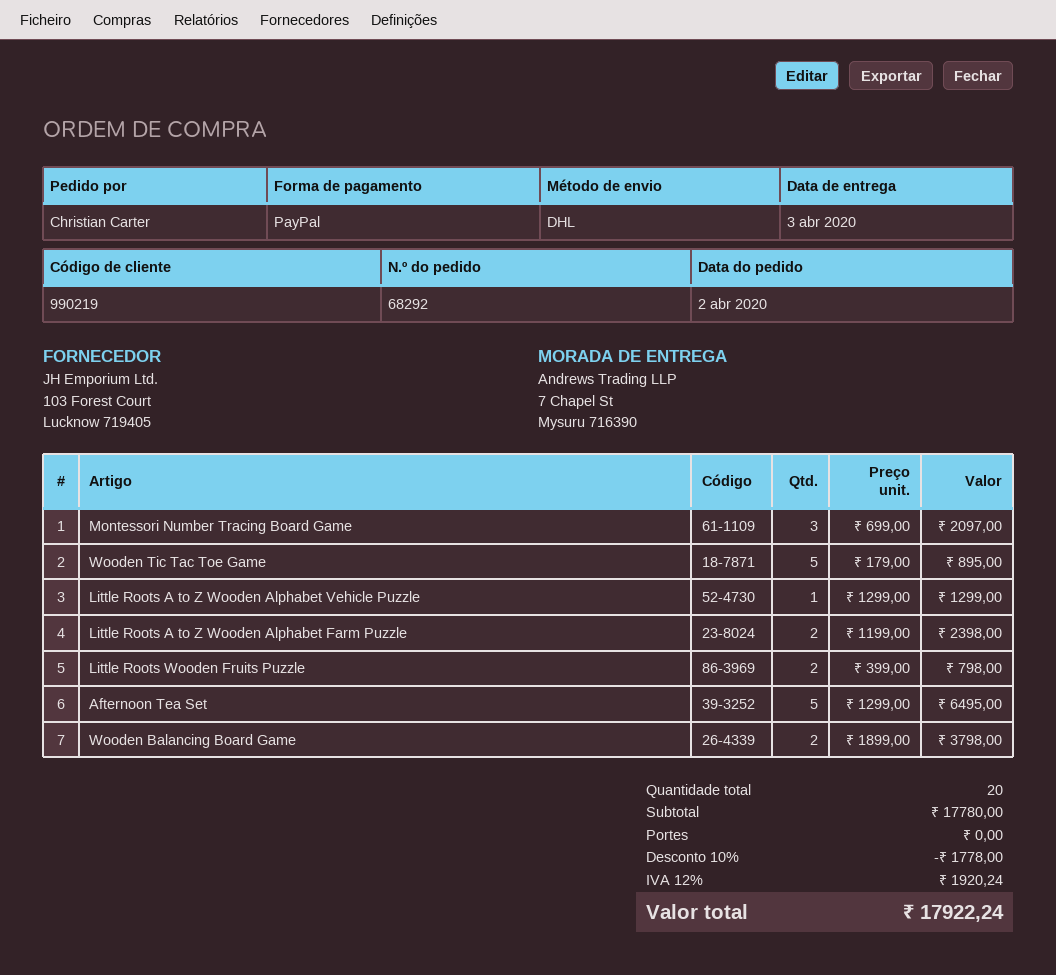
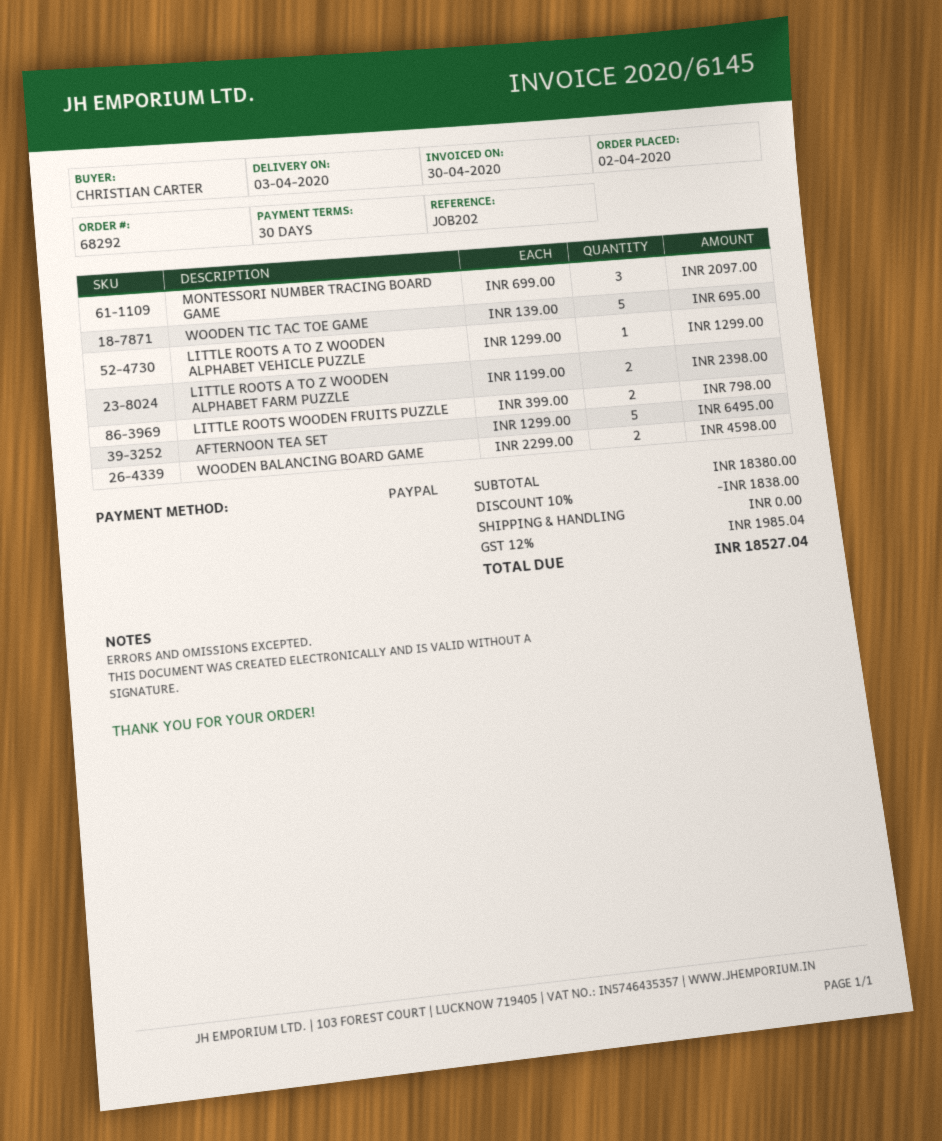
Wooden Tic Tac Toe Game: 5 x 179.00 = 895.00 -> 5 x 139.00 = 695.00
Wooden Balancing Board Game: 2 x 1899.00 = 3798.00 -> 2 x 2299.00 = 4598.00
subtotal: 17780.00 -> 18380.00
discount: 10% = 1778.00 -> 10% = 1838.00
tax: 12% = 1920.24 -> 12% = 1985.04
total: 17922.24 -> 18527.04

